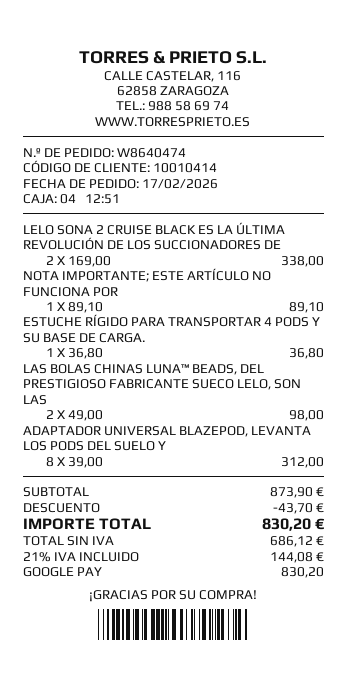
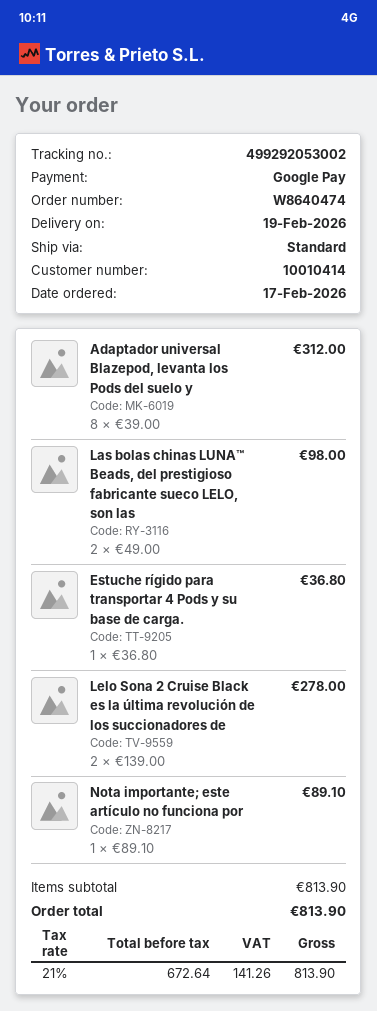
LELO SONA 2 CRUISE BLACK ES LA ÚLTIMA REVOLUCIÓN DE LOS SUCCIONADORES DE: 2 x 169.00 = 338.00 -> 2 x 139.00 = 278.00
subtotal: 873.90 -> 813.90
discount: 43.70 -> none
net: 686.12 -> 672.64
tax: 21% = 144.08 -> 21% = 141.26
total: 830.20 -> 813.90

